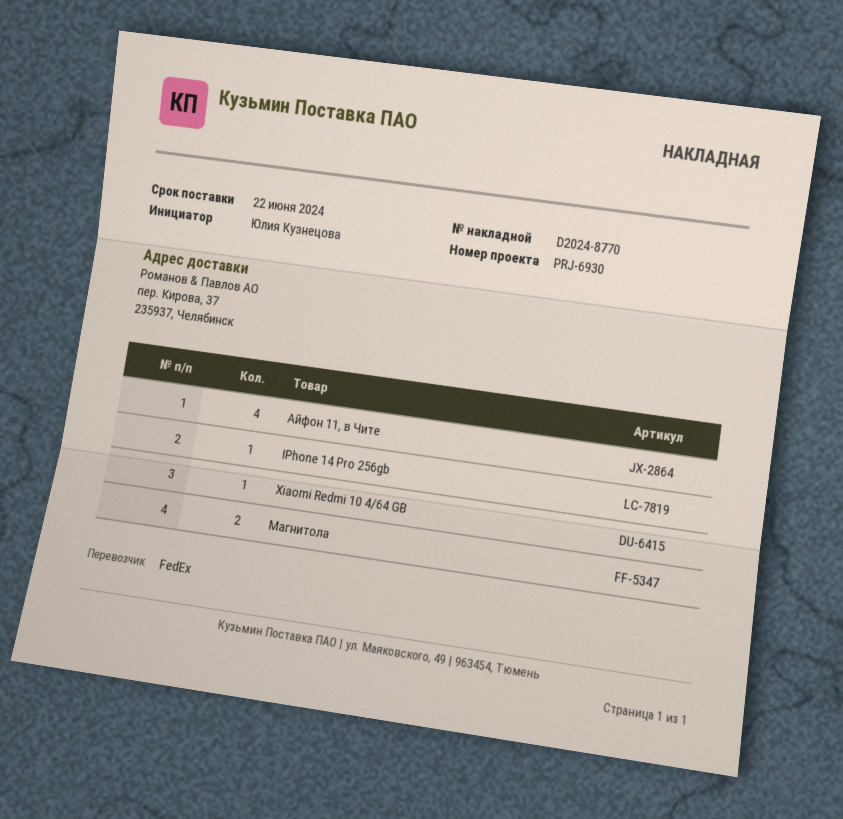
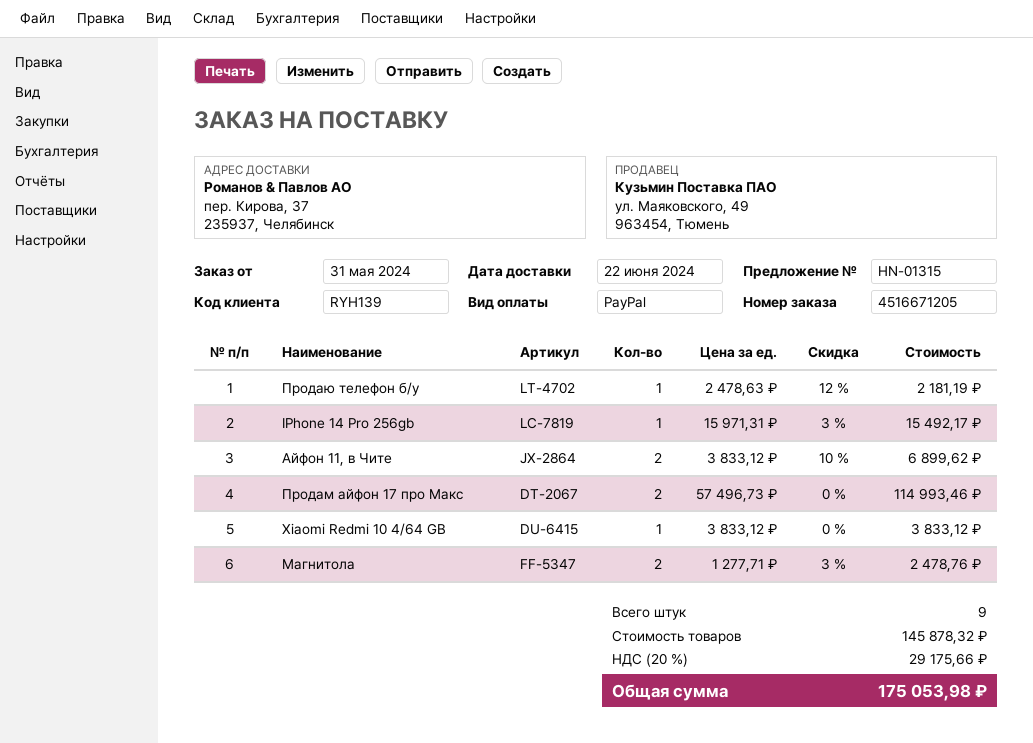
Айфон 11, в Чите: 4 -> 2
Продаю телефон б/у: none -> 1
Продам айфон 17 про Макс: none -> 2

